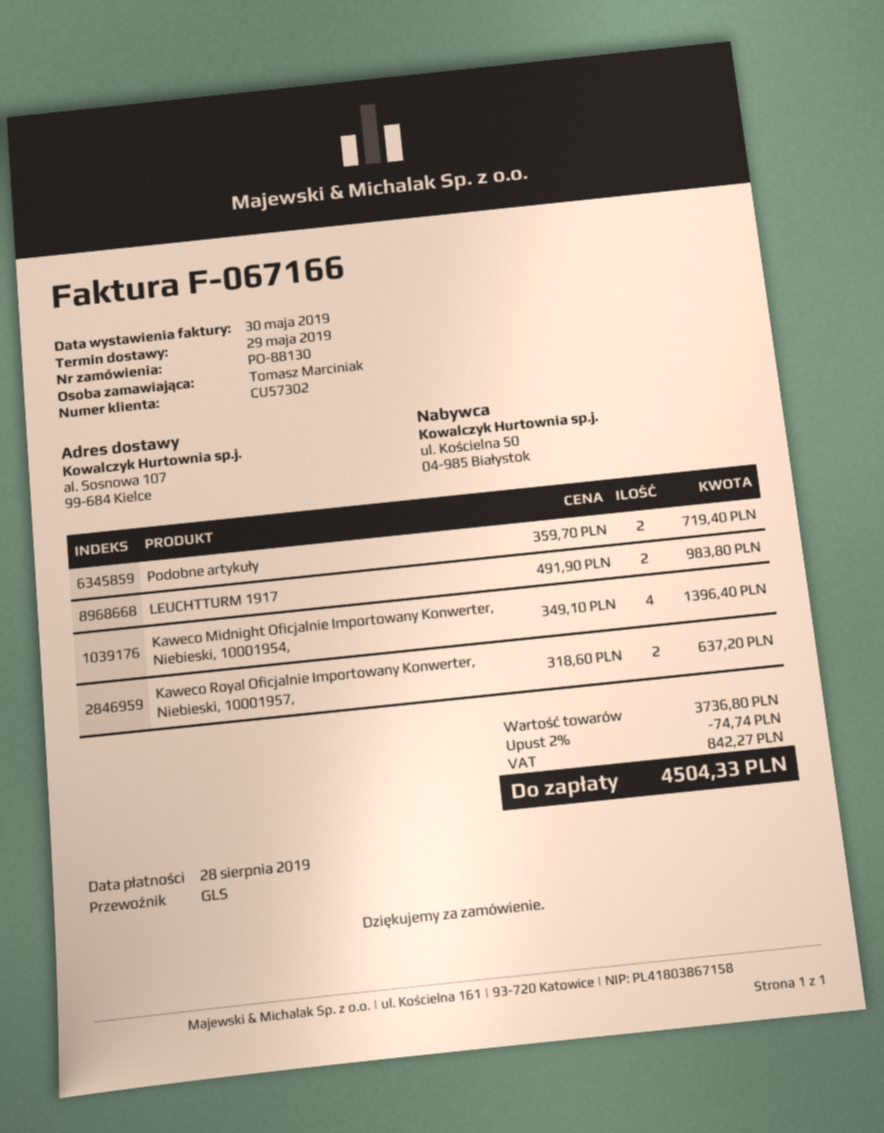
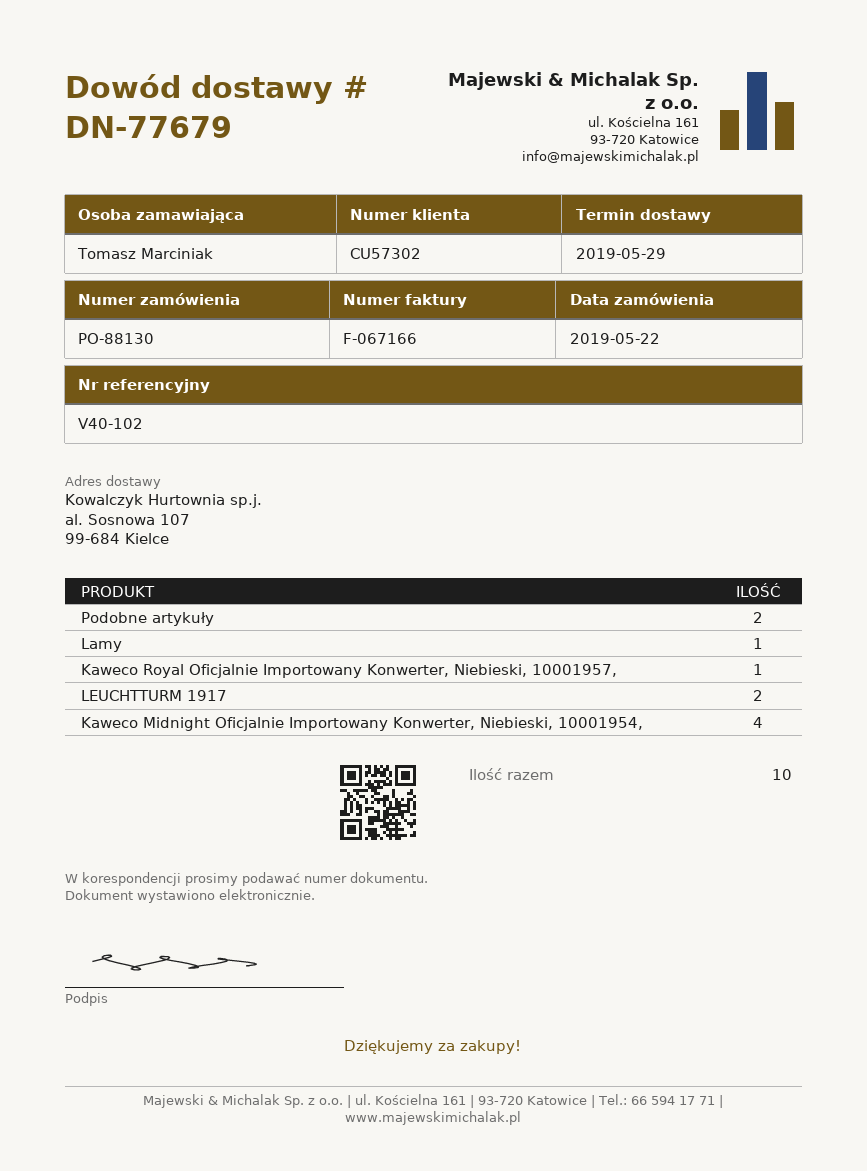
Kaweco Royal Oficjalnie Importowany Konwerter, Niebieski, 10001957,: 2 -> 1
Lamy: none -> 1

